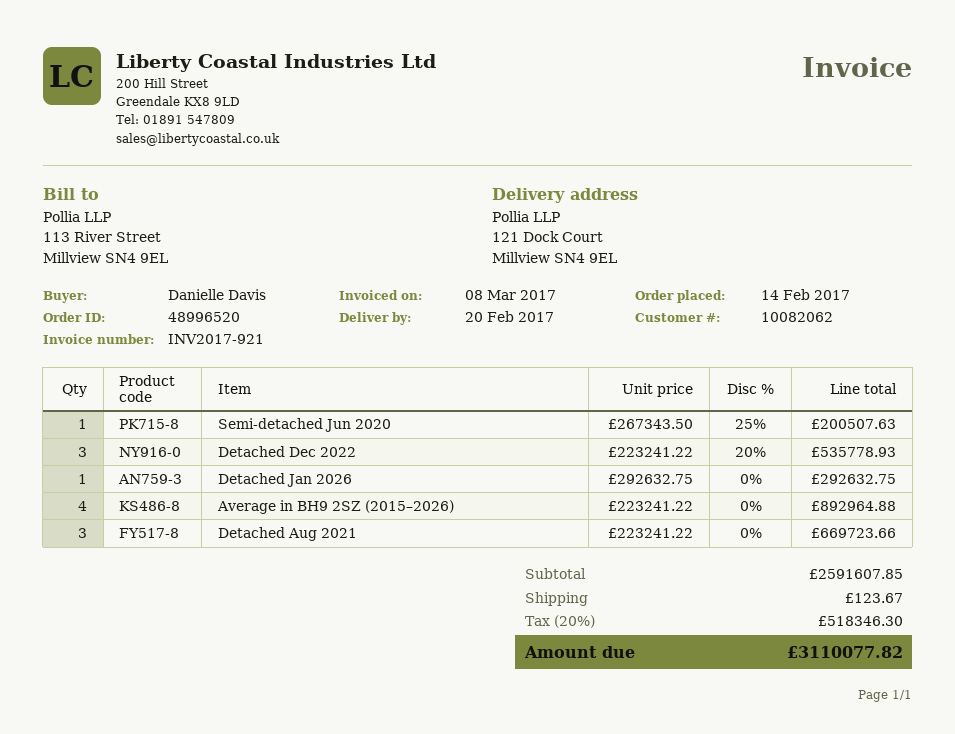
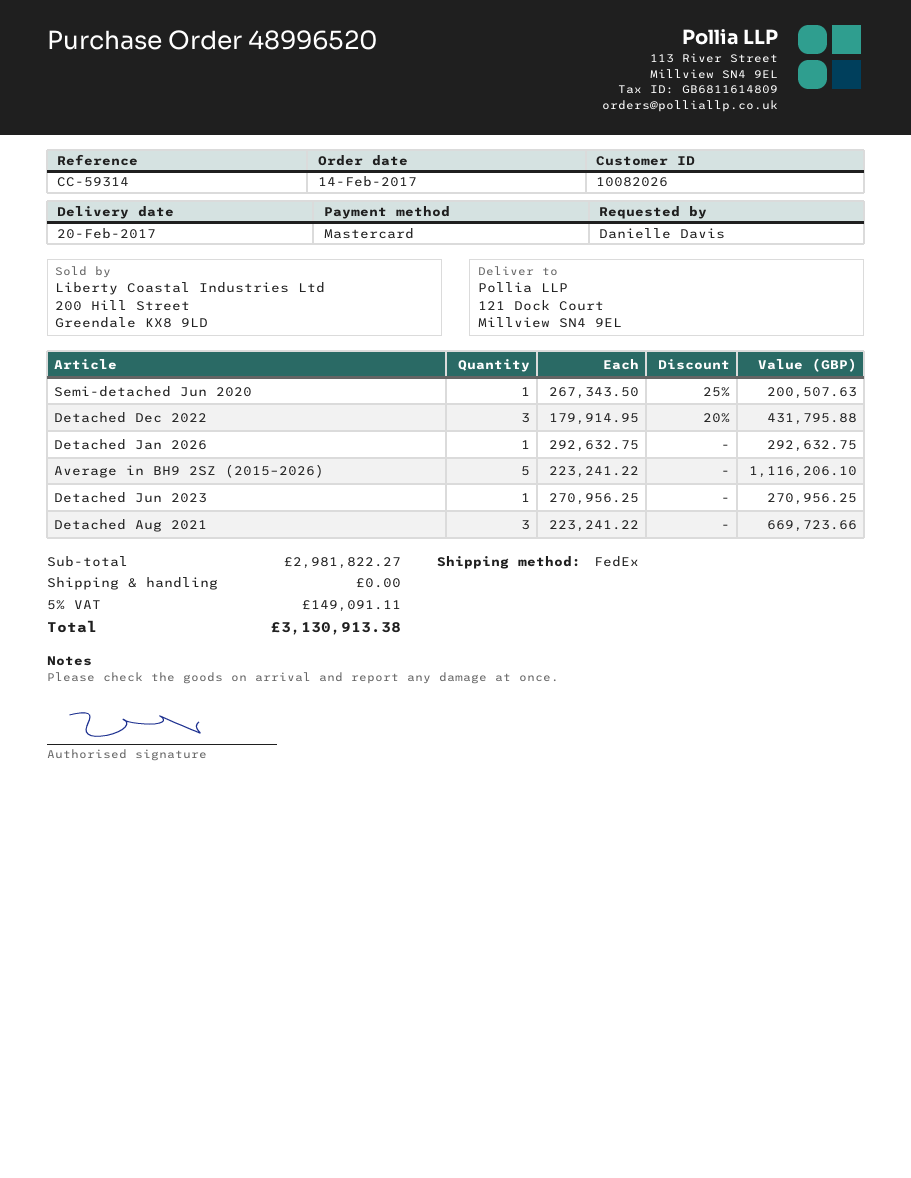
customer number: 10082062 -> 10082026
Detached Dec 2022: 3 x 223241.22 - 20% = 535778.93 -> 3 x 179914.95 - 20% = 431795.88
Average in BH9 2SZ (2015–2026): 4 x 223241.22 = 892964.88 -> 5 x 223241.22 = 1116206.10
Detached Jun 2023: none -> 1 x 270956.25 = 270956.25
subtotal: 2591607.85 -> 2981822.27
shipping: 123.67 -> 0.00
tax: 20% = 518346.30 -> 5% = 149091.11
total: 3110077.82 -> 3130913.38

